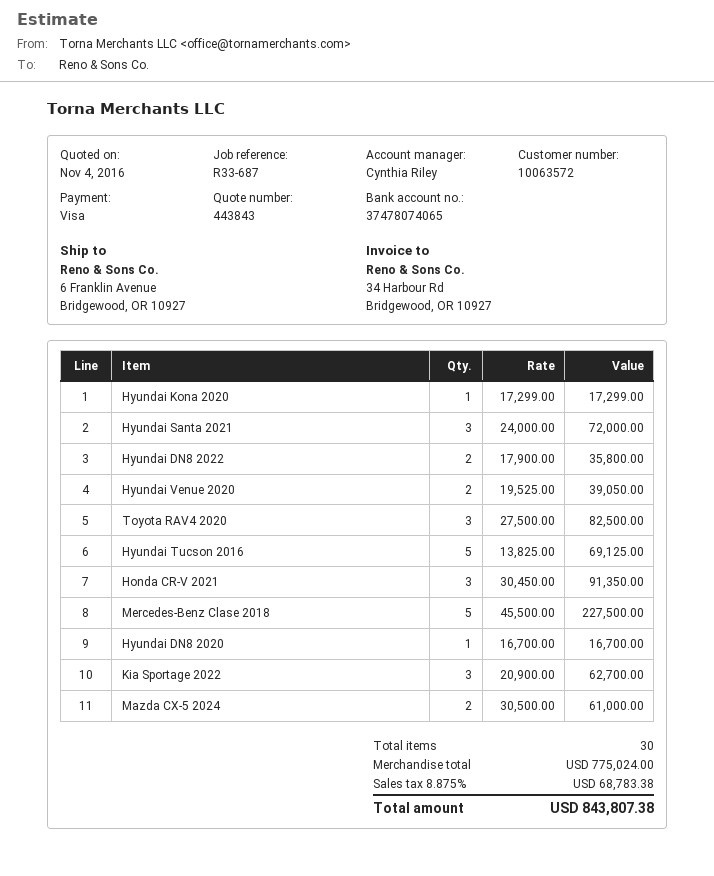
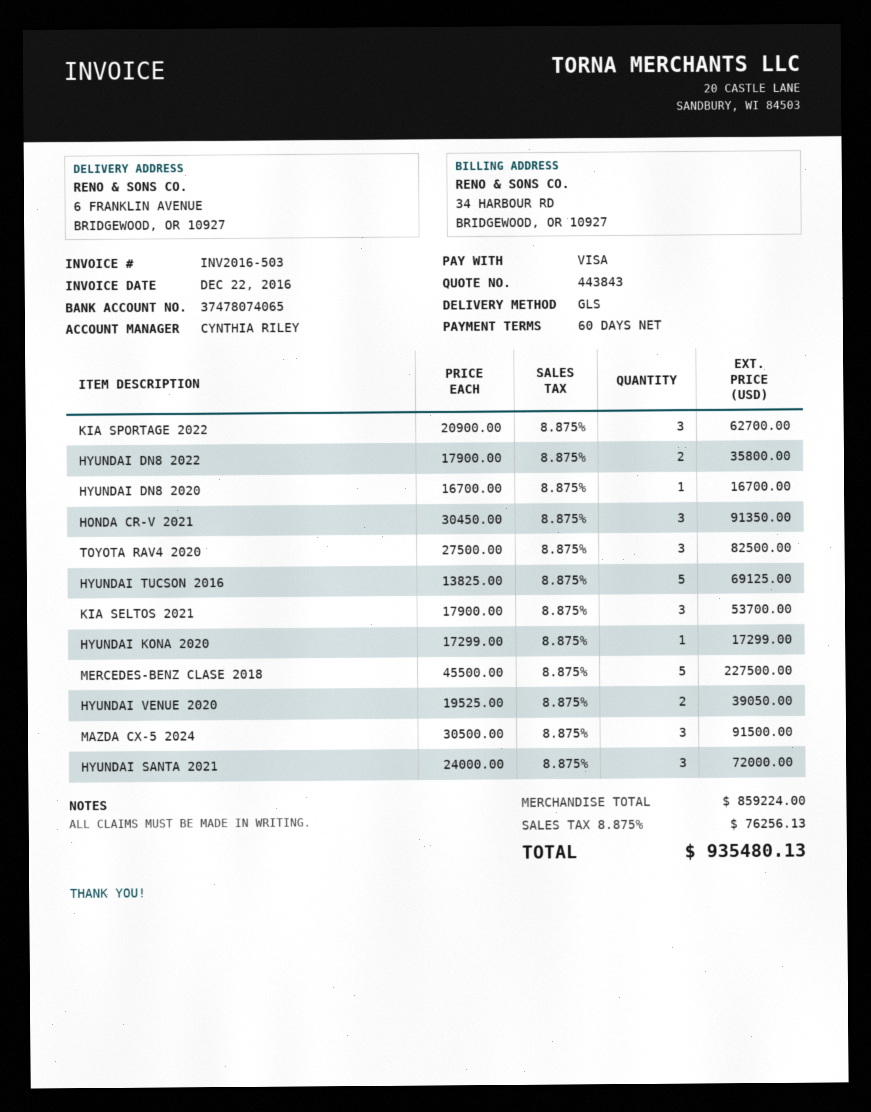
Mazda CX-5 2024: 2 x 30500.00 = 61000.00 -> 3 x 30500.00 = 91500.00
KIA SELTOS 2021: none -> 3 x 17900.00 = 53700.00
subtotal: 775024.00 -> 859224.00
tax: 8.875% = 68783.38 -> 8.875% = 76256.13
total: 843807.38 -> 935480.13

